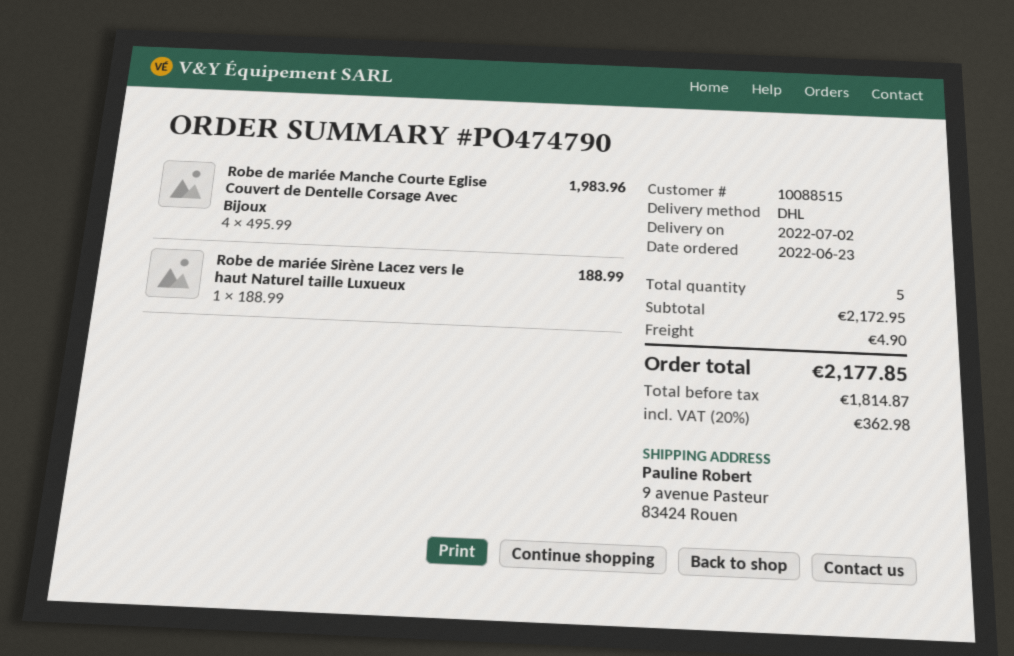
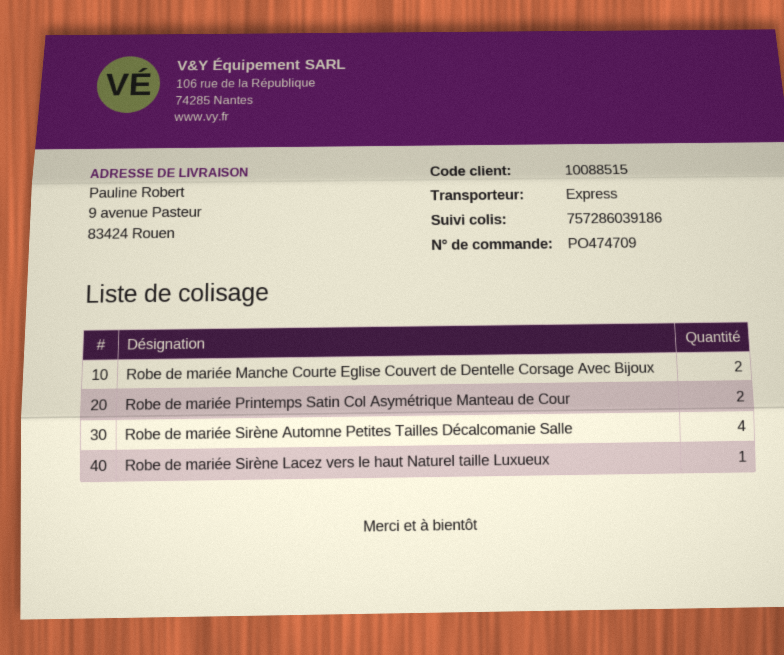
order number: PO474790 -> PO474709
shipping method: DHL -> express
Robe de mariée Manche Courte Eglise Couvert de Dentelle Corsage Avec Bijoux: 4 -> 2
Robe de mariée Printemps Satin Col Asymétrique Manteau de Cour: none -> 2
Robe de mariée Sirène Automne Petites Tailles Décalcomanie Salle: none -> 4

